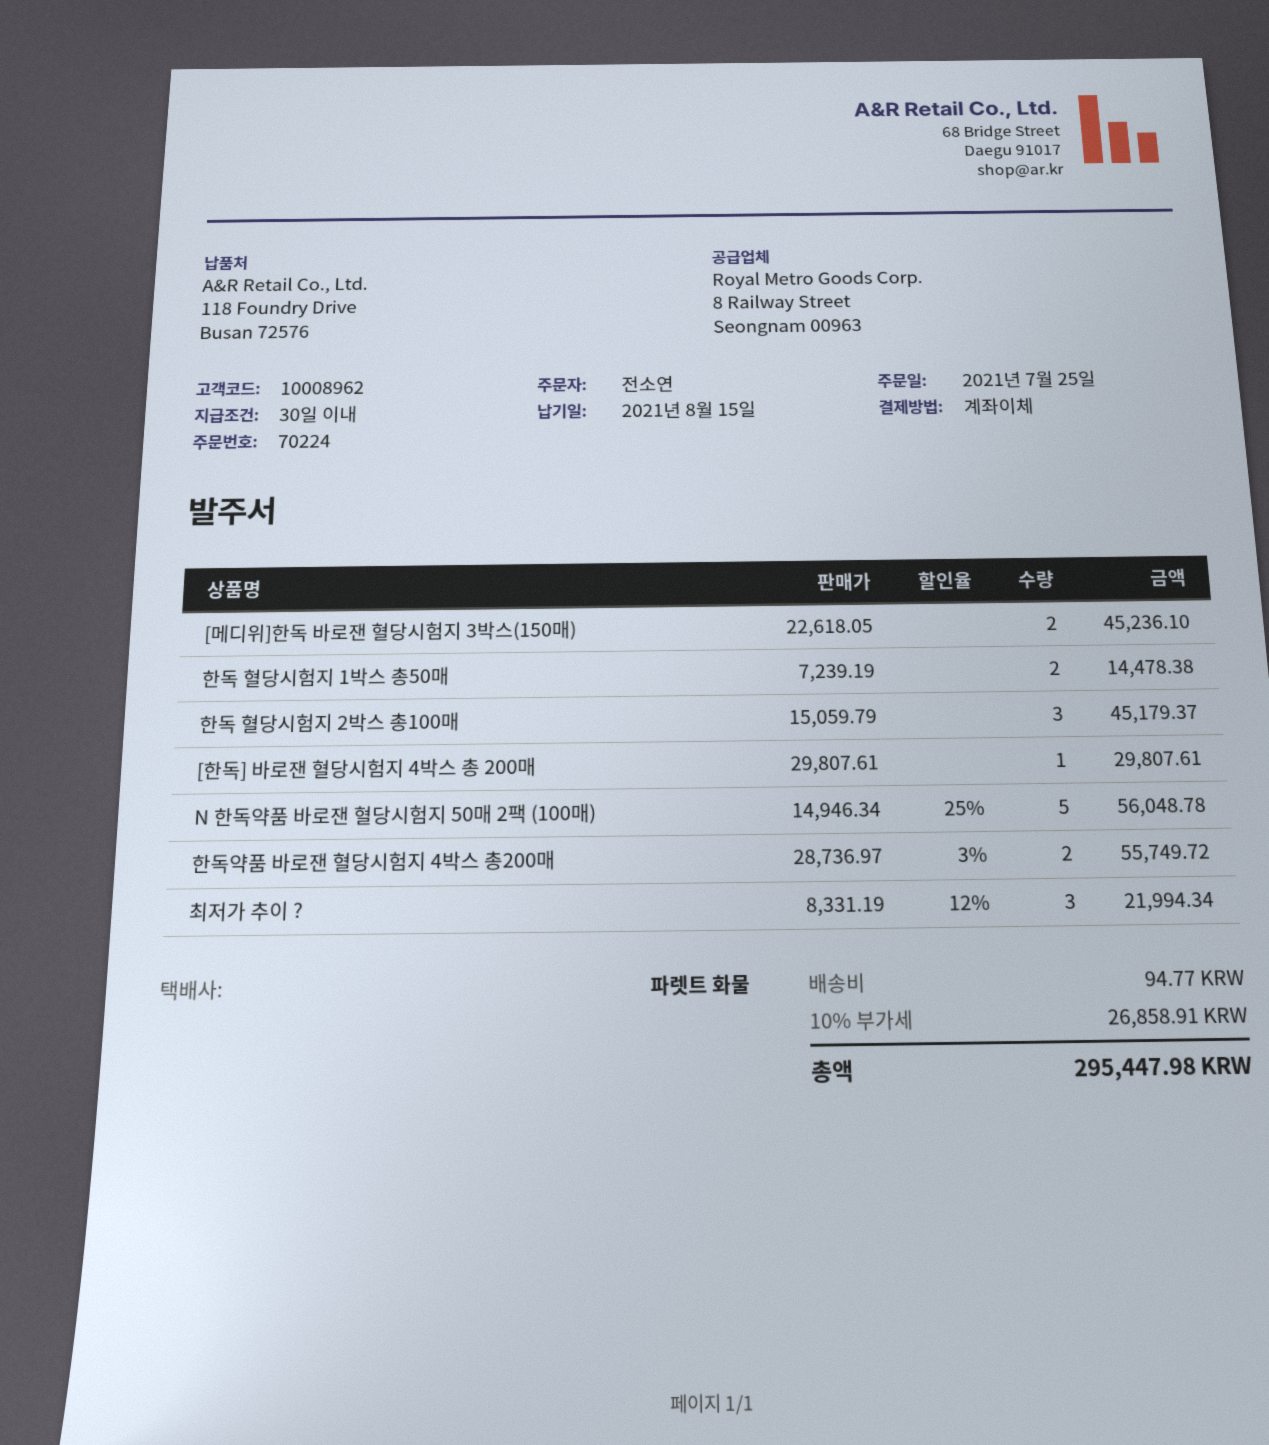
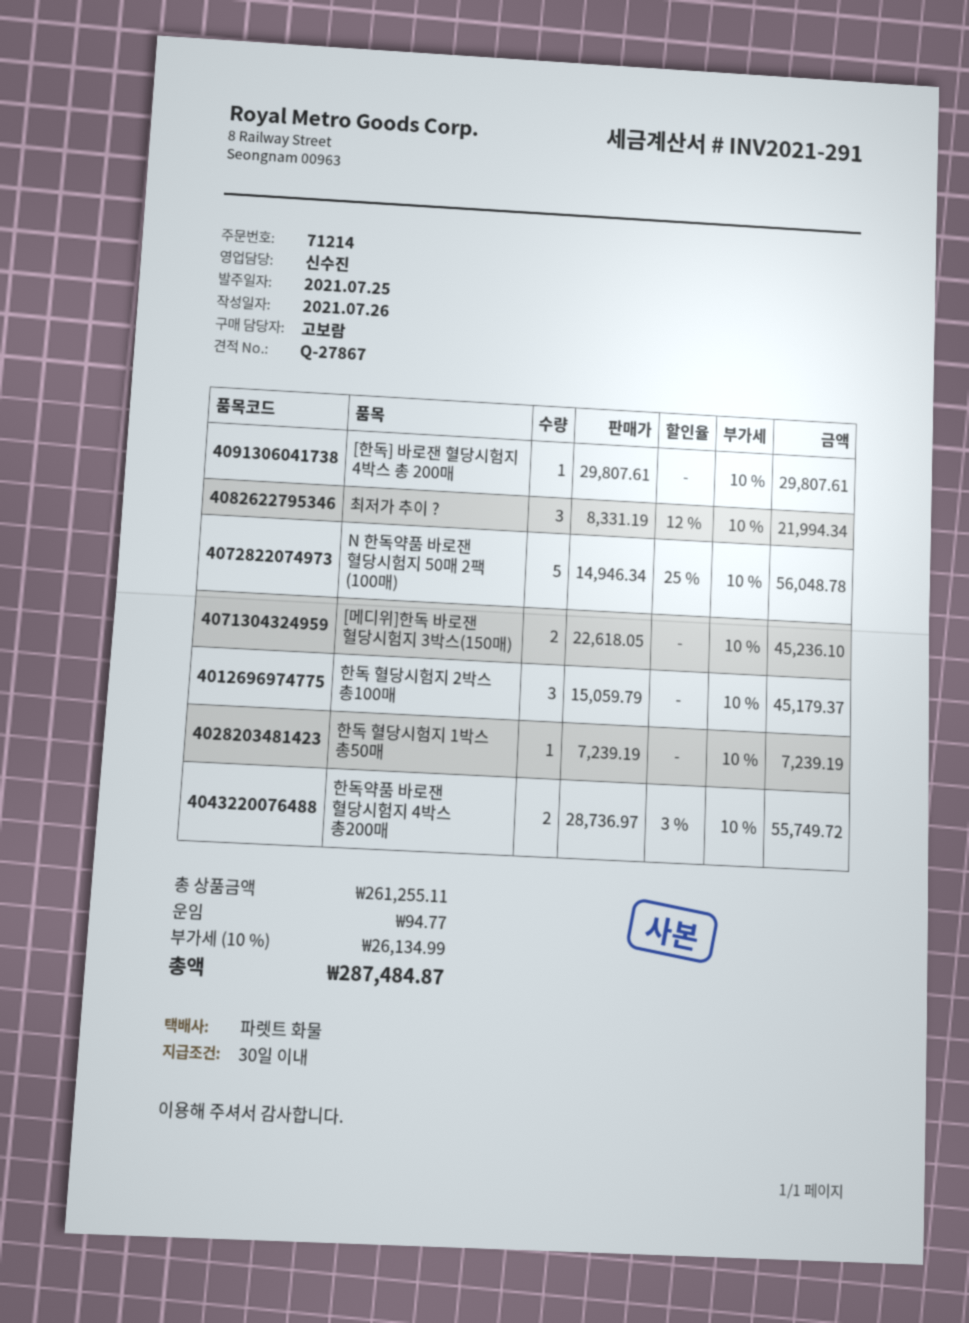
order number: 70224 -> 71214
ordered by: 전소연 -> 고보람
한독 혈당시험지 1박스 총50매: 2 x 7239.19 = 14478.38 -> 1 x 7239.19 = 7239.19
tax: 10% = 26858.91 -> 10% = 26134.99
total: 295447.98 -> 287484.87

